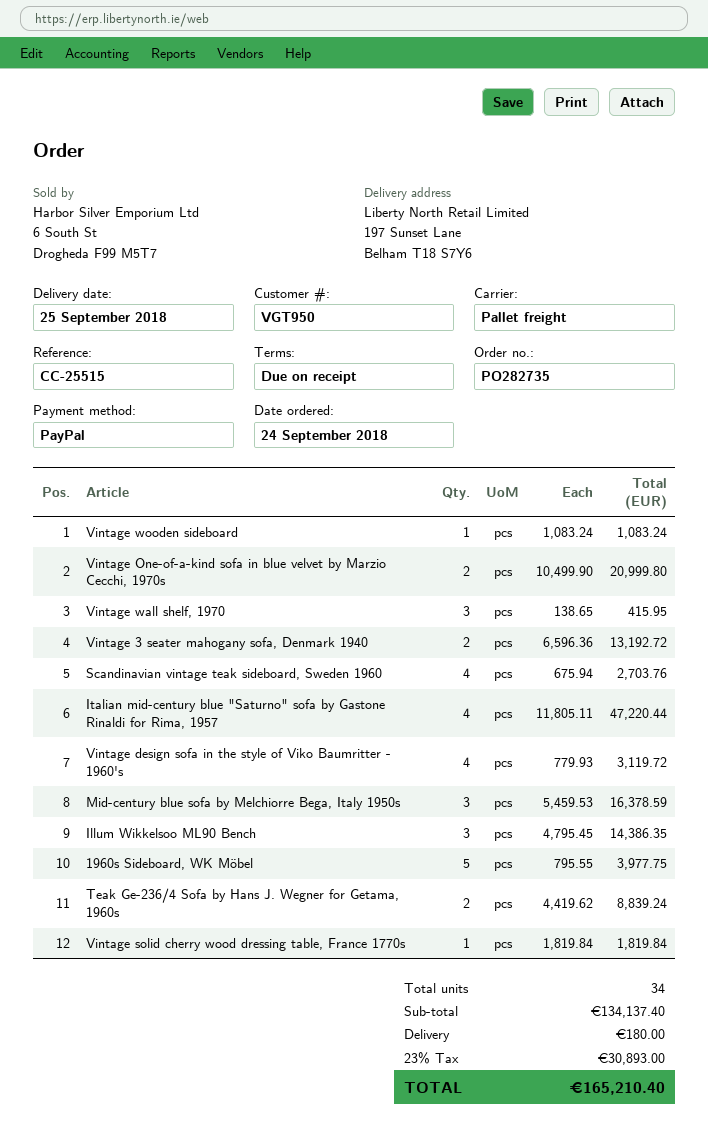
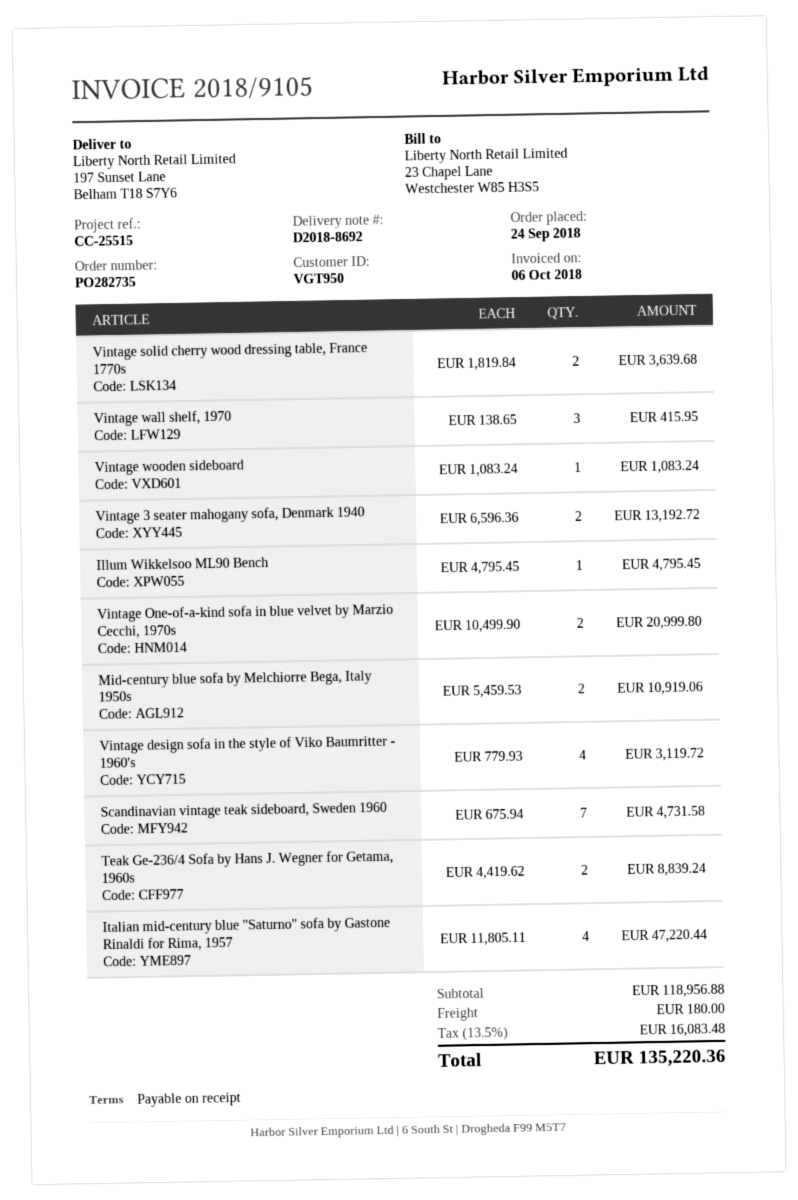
Scandinavian vintage teak sideboard, Sweden 1960: 4 x 675.94 = 2703.76 -> 7 x 675.94 = 4731.58
Mid-century blue sofa by Melchiorre Bega, Italy 1950s: 3 x 5459.53 = 16378.59 -> 2 x 5459.53 = 10919.06
Illum Wikkelsoo ML90 Bench: 3 x 4795.45 = 14386.35 -> 1 x 4795.45 = 4795.45
1960s Sideboard, WK Möbel: 5 x 795.55 = 3977.75 -> none
Vintage solid cherry wood dressing table, France 1770s: 1 x 1819.84 = 1819.84 -> 2 x 1819.84 = 3639.68
subtotal: 134137.40 -> 118956.88
tax: 23% = 30893.00 -> 13.5% = 16083.48
total: 165210.40 -> 135220.36

